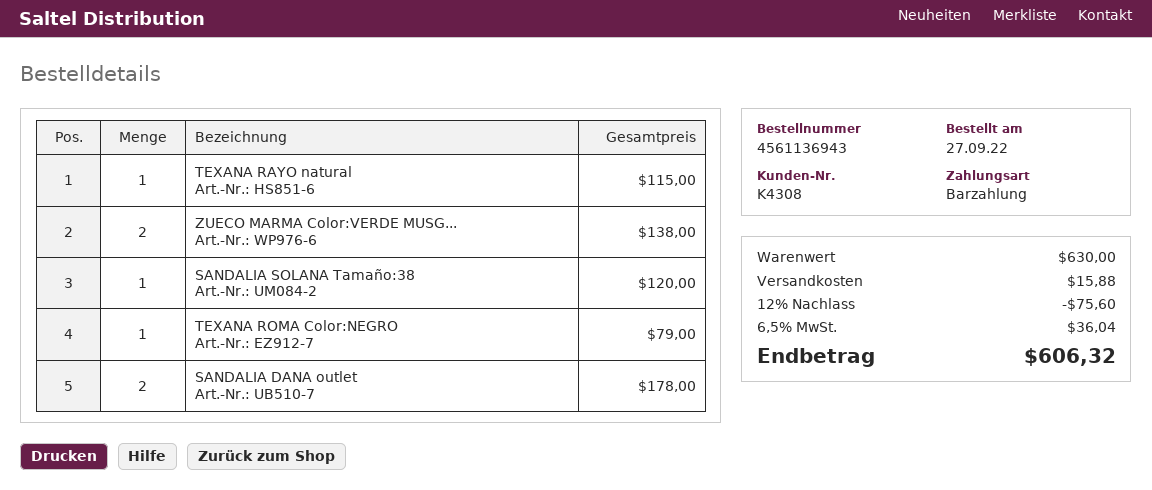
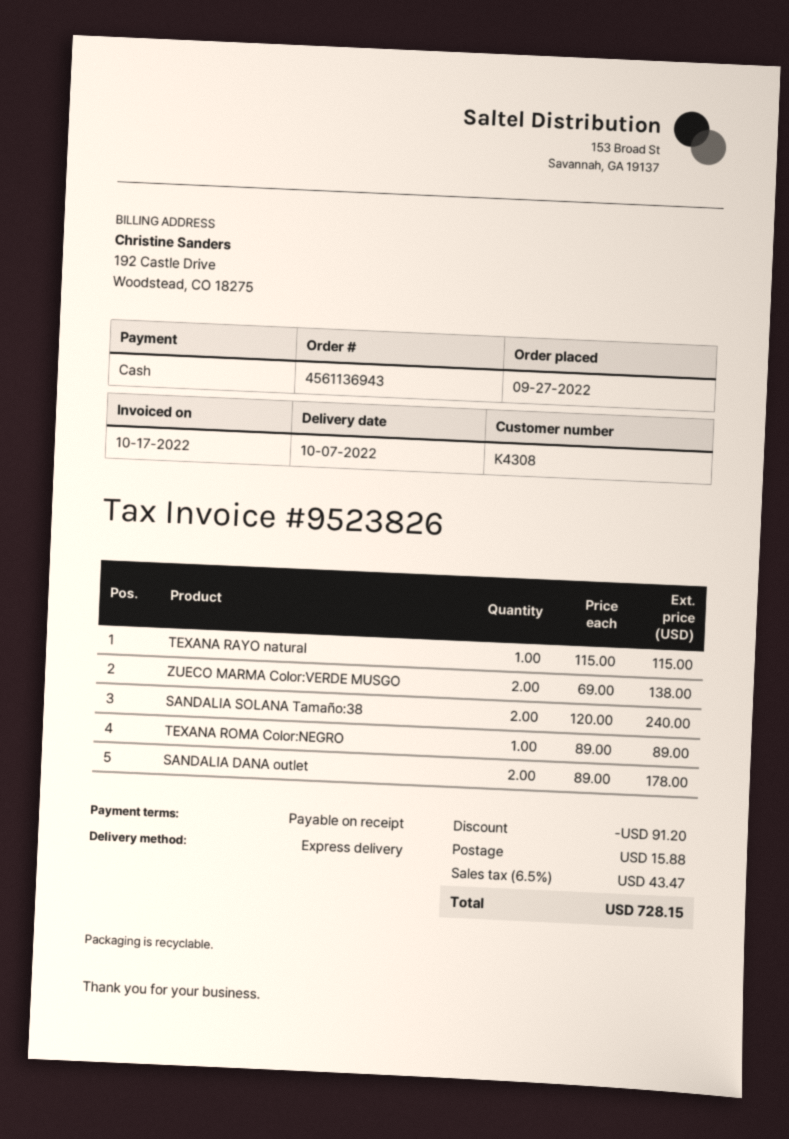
SANDALIA SOLANA Tamaño:38: 1 for 120.00 -> 2 for 240.00
TEXANA ROMA Color:NEGRO: 1 for 79.00 -> 1 for 89.00
discount: 75.60 -> 91.20
tax: 6.5% = 36.04 -> 6.5% = 43.47
total: 606.32 -> 728.15

